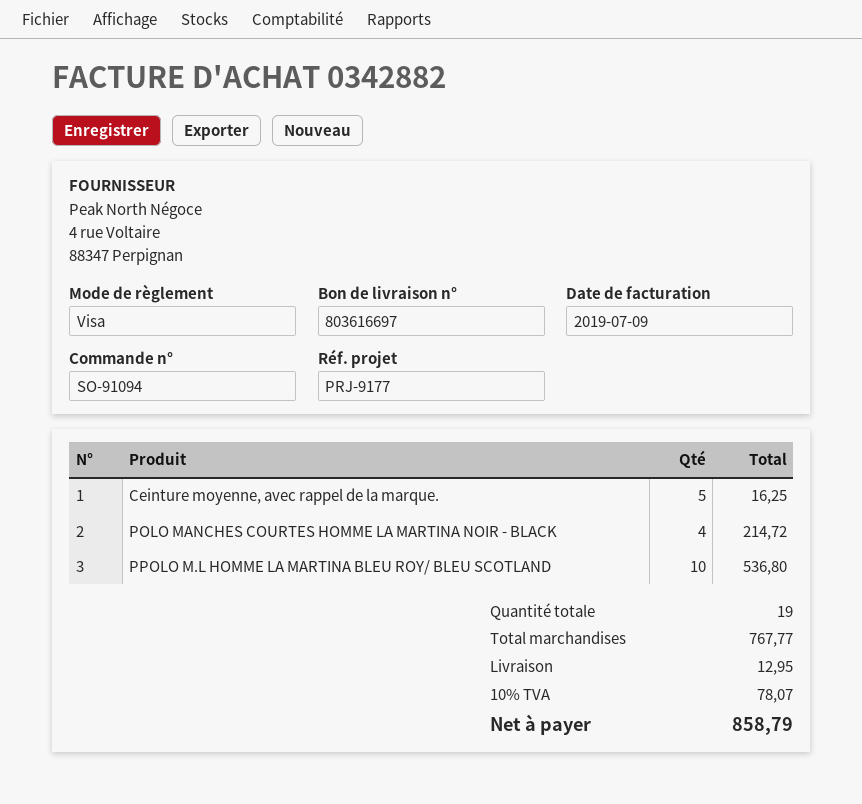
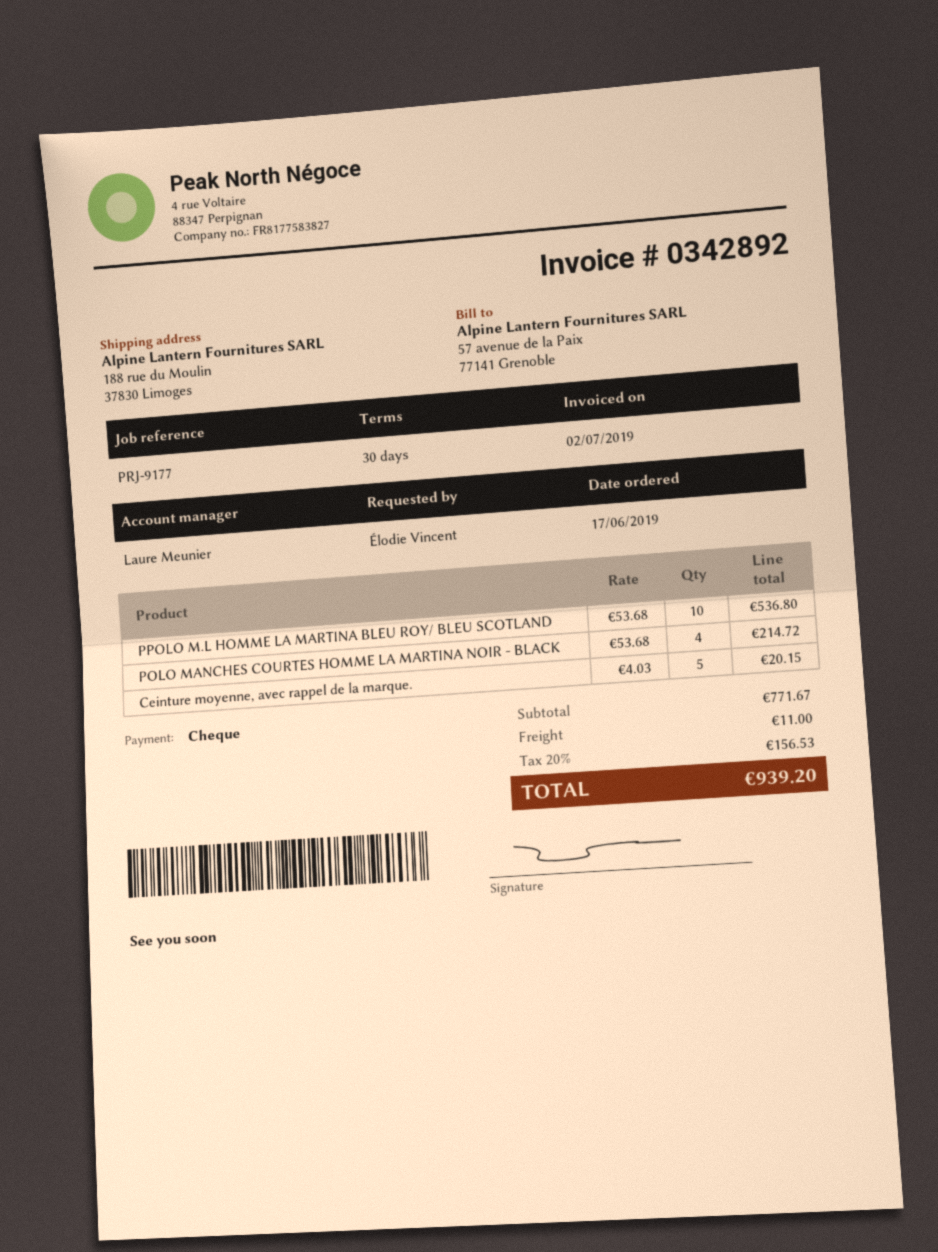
invoice number: 0342882 -> 0342892
invoice date: 2019-07-09 -> 2019-07-02
payment method: Visa -> cheque
Ceinture moyenne, avec rappel de la marque.: 5 for 16.25 -> 5 for 20.15
subtotal: 767.77 -> 771.67
shipping: 12.95 -> 11.00
tax: 10% = 78.07 -> 20% = 156.53
total: 858.79 -> 939.20

